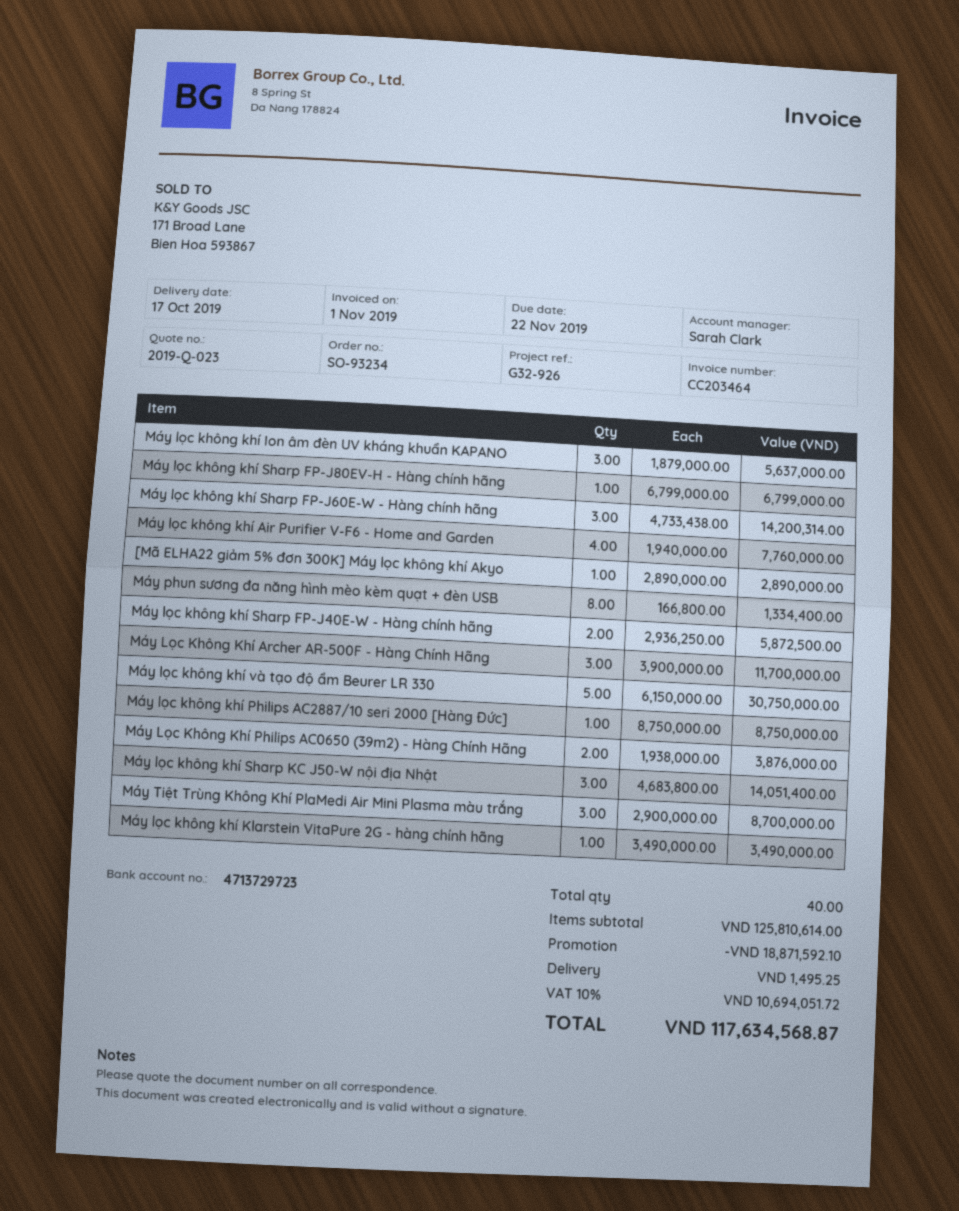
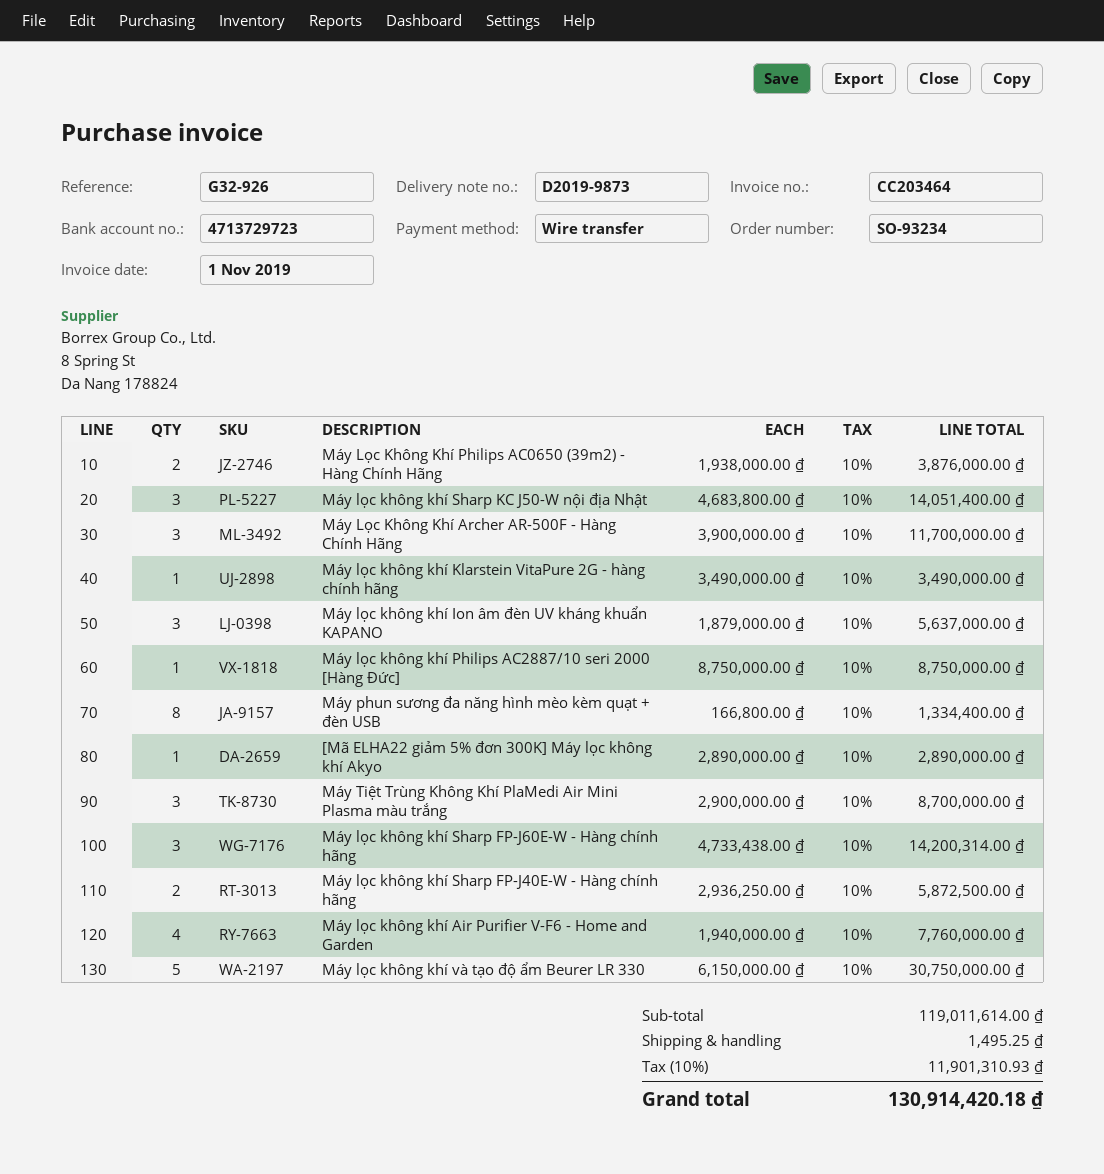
Máy lọc không khí Sharp FP-J80EV-H - Hàng chính hãng: 1 x 6799000.00 = 6799000.00 -> none
subtotal: 125810614.00 -> 119011614.00
discount: 18871592.10 -> none
tax: 10% = 10694051.72 -> 10% = 11901310.93
total: 117634568.87 -> 130914420.18

